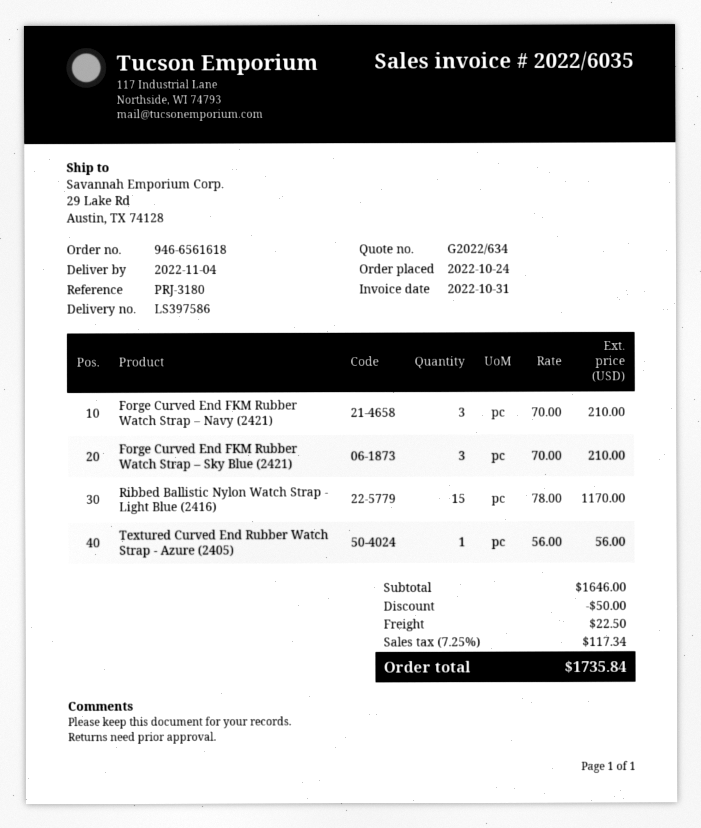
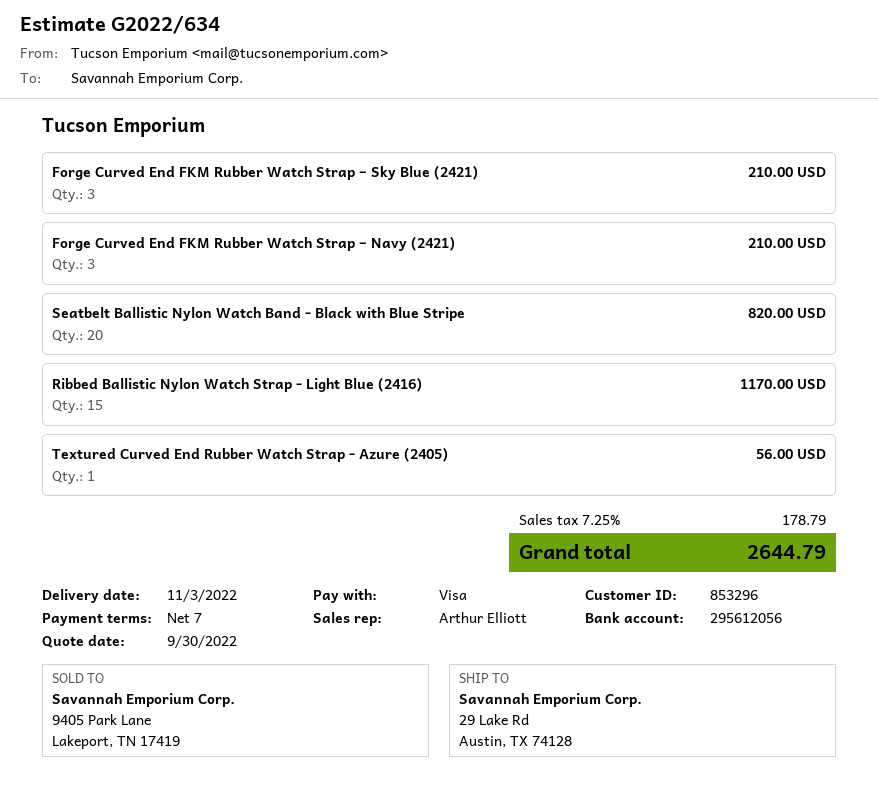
delivery date: 2022-11-04 -> 2022-11-03
Seatbelt Ballistic Nylon Watch Band - Black with Blue Stripe: none -> 20 for 820.00
discount: 50.00 -> none
shipping: 22.50 -> none
tax: 7.25% = 117.34 -> 7.25% = 178.79
total: 1735.84 -> 2644.79

